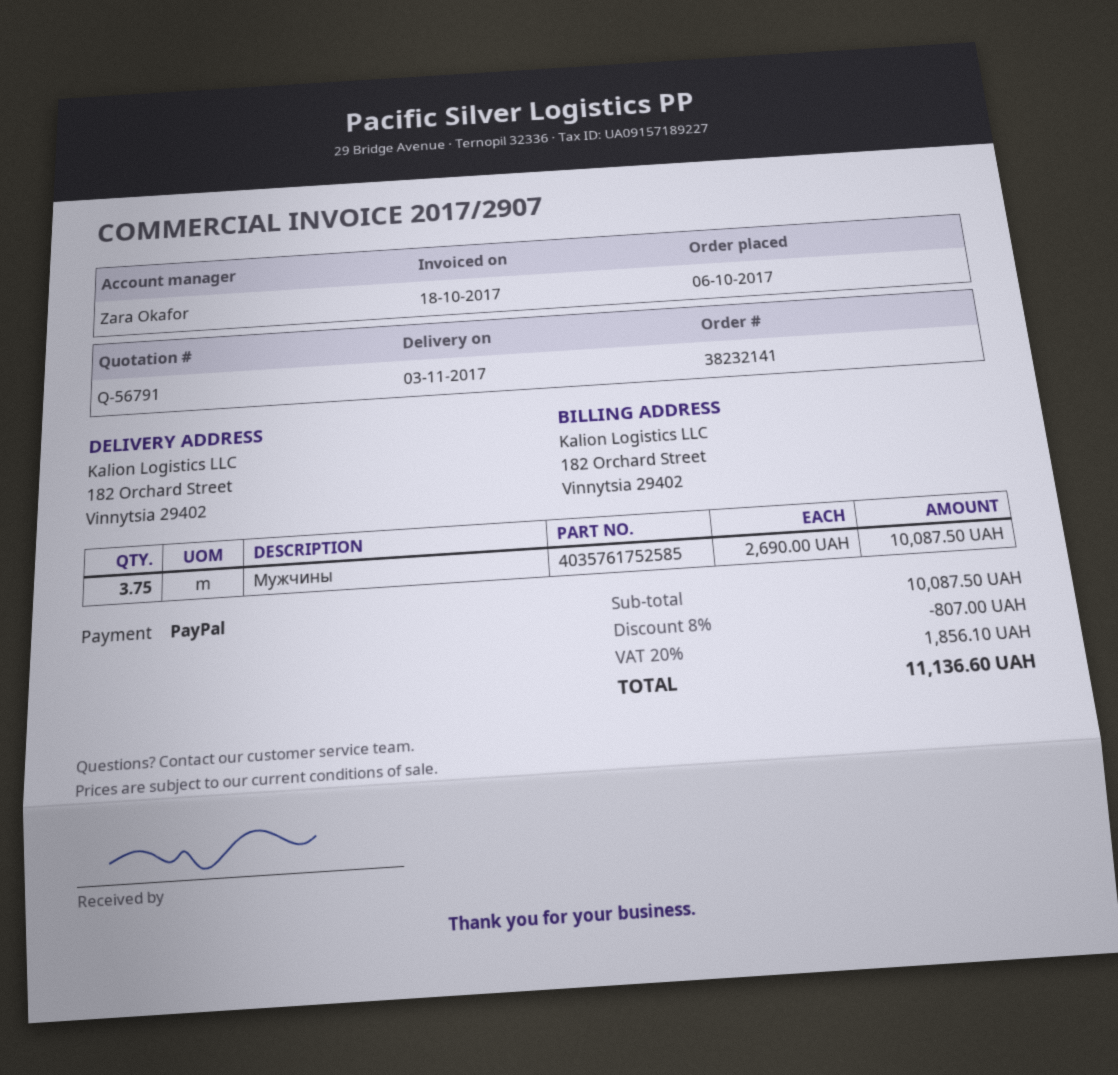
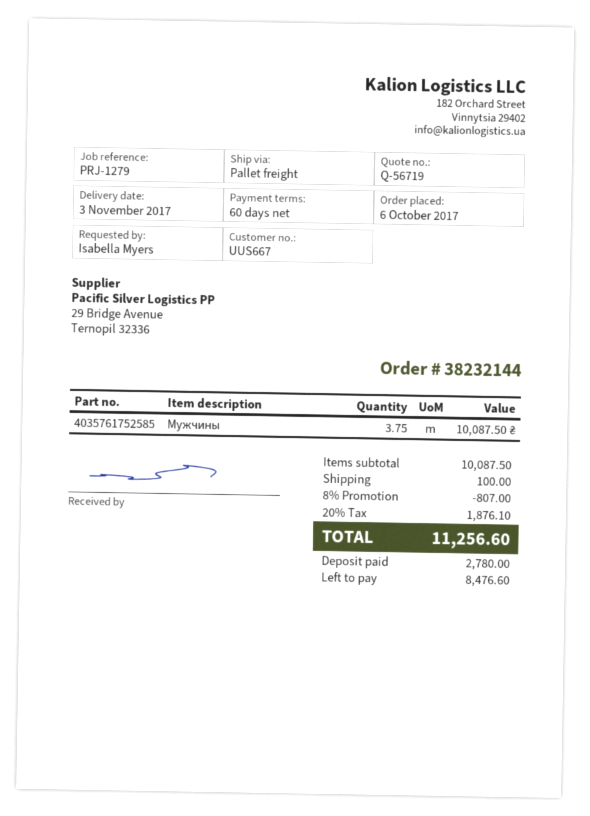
quote number: Q-56791 -> Q-56719
order number: 38232141 -> 38232144
shipping: none -> 100.00
tax: 20% = 1856.10 -> 20% = 1876.10
total: 11136.60 -> 11256.60

